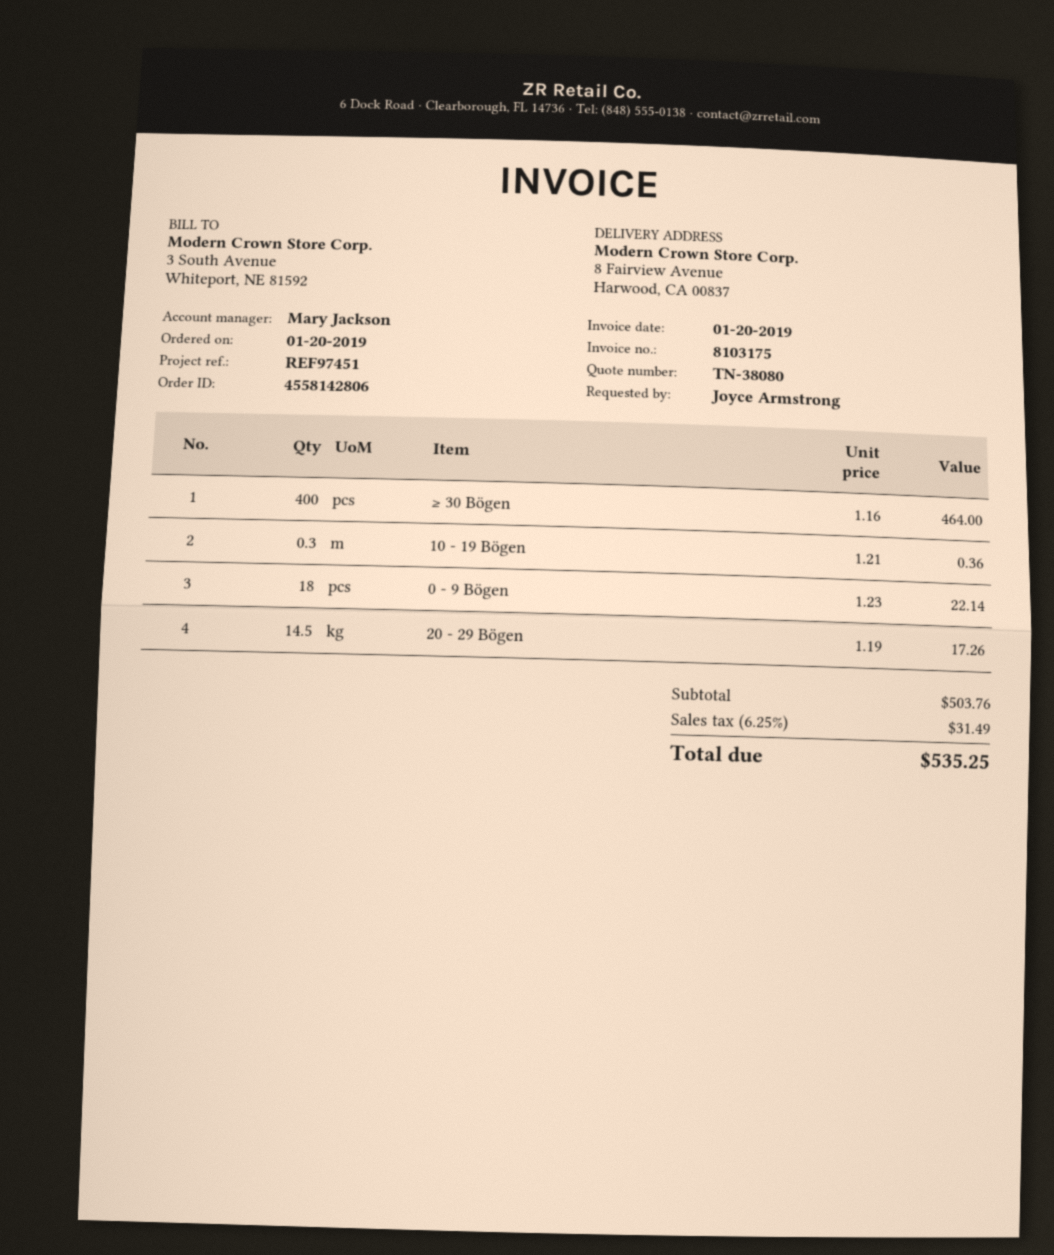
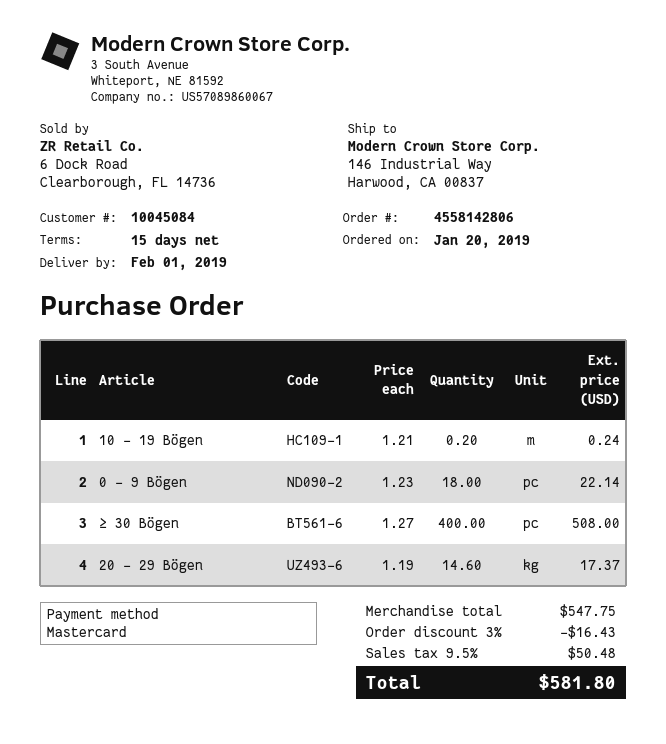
ship to: 8 Fairview Avenue, Harwood, CA 00837 -> 146 Industrial Way, Harwood, CA 00837
≥ 30 Bögen: 400 x 1.16 = 464.00 -> 400 x 1.27 = 508.00
10 - 19 Bögen: 0.3 x 1.21 = 0.36 -> 0.2 x 1.21 = 0.24
20 - 29 Bögen: 14.5 x 1.19 = 17.26 -> 14.6 x 1.19 = 17.37
subtotal: 503.76 -> 547.75
discount: none -> 3% = 16.43
tax: 6.25% = 31.49 -> 9.5% = 50.48
total: 535.25 -> 581.80

